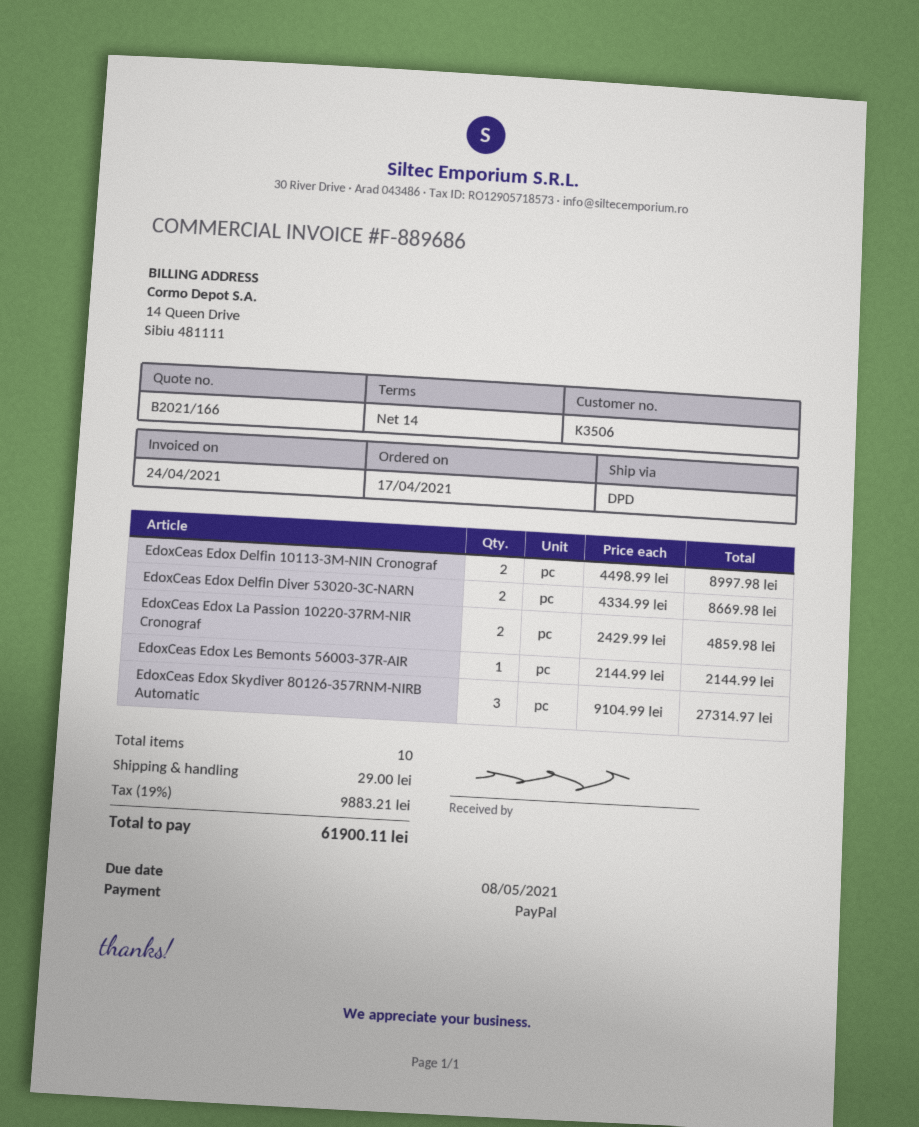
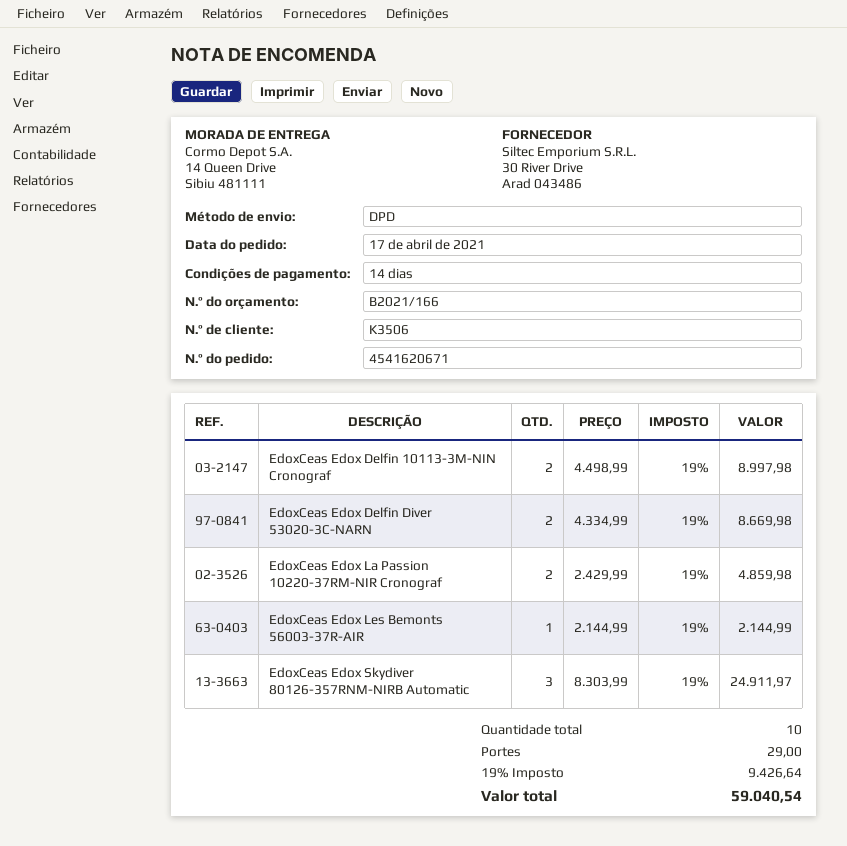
EdoxCeas Edox Skydiver 80126-357RNM-NIRB Automatic: 3 x 9104.99 = 27314.97 -> 3 x 8303.99 = 24911.97
tax: 19% = 9883.21 -> 19% = 9426.64
total: 61900.11 -> 59040.54

